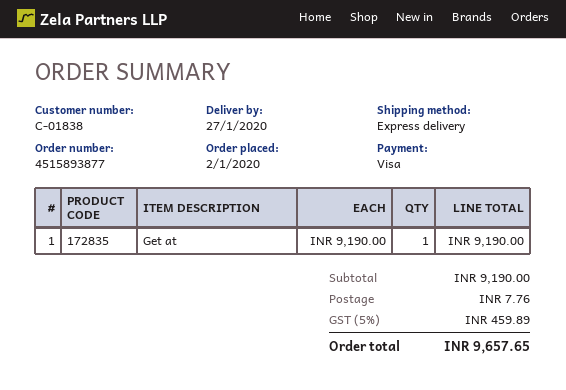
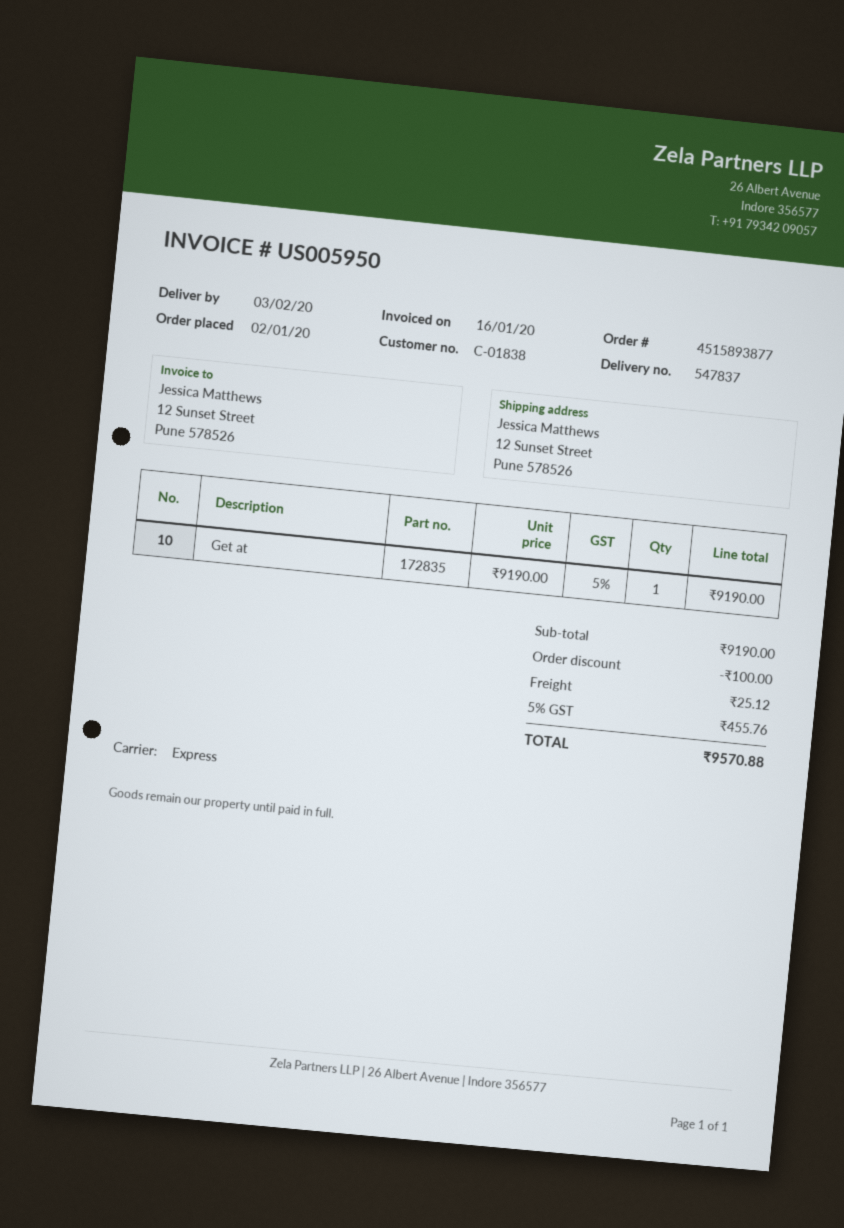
delivery date: 2020-01-27 -> 2020-02-03
discount: none -> 100.00
shipping: 7.76 -> 25.12
tax: 5% = 459.89 -> 5% = 455.76
total: 9657.65 -> 9570.88

